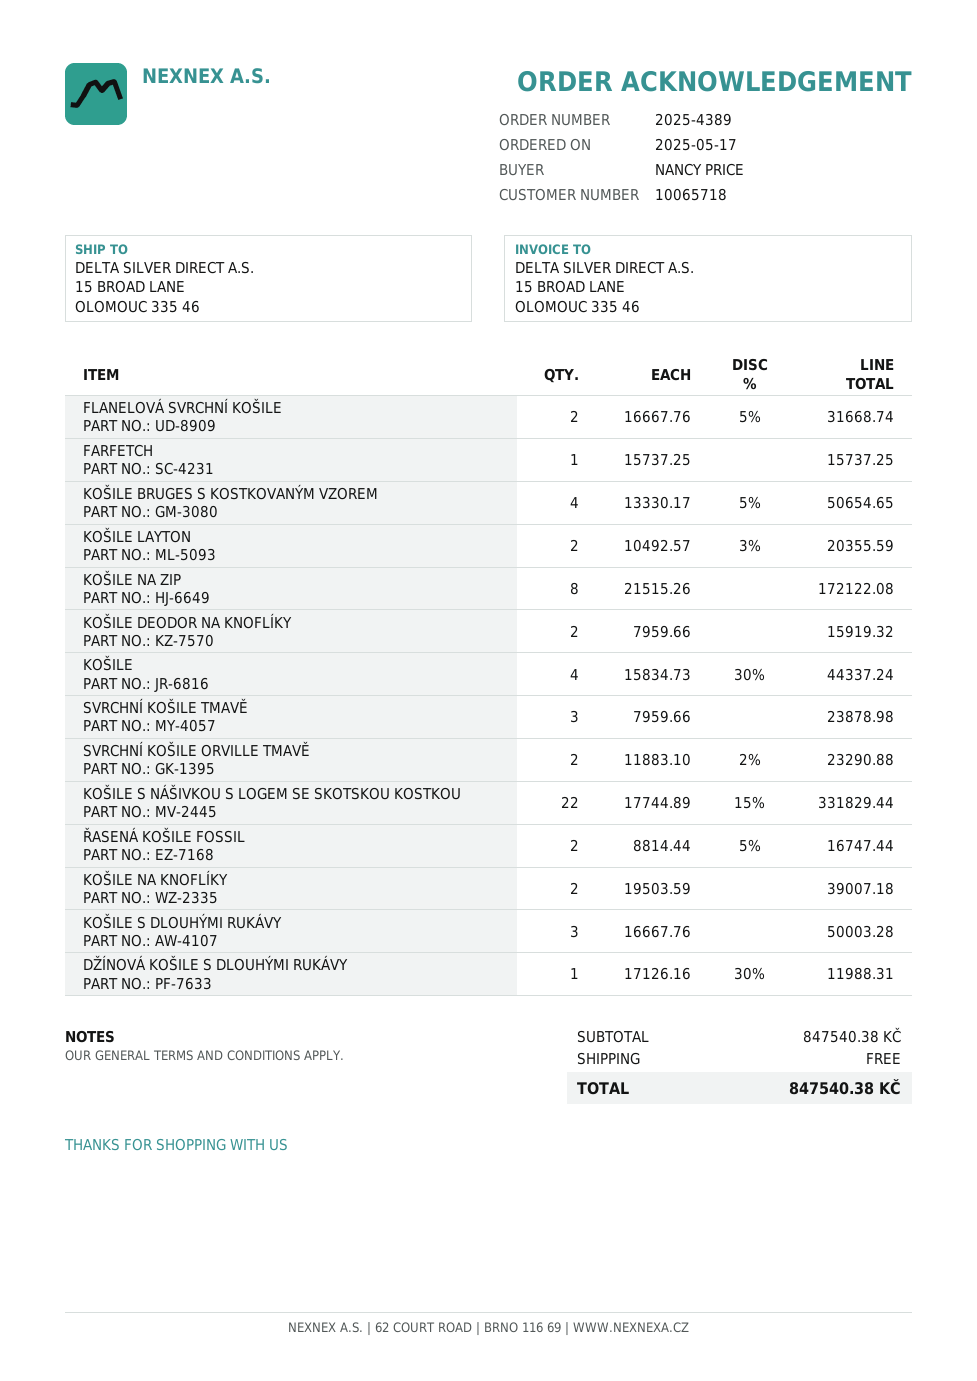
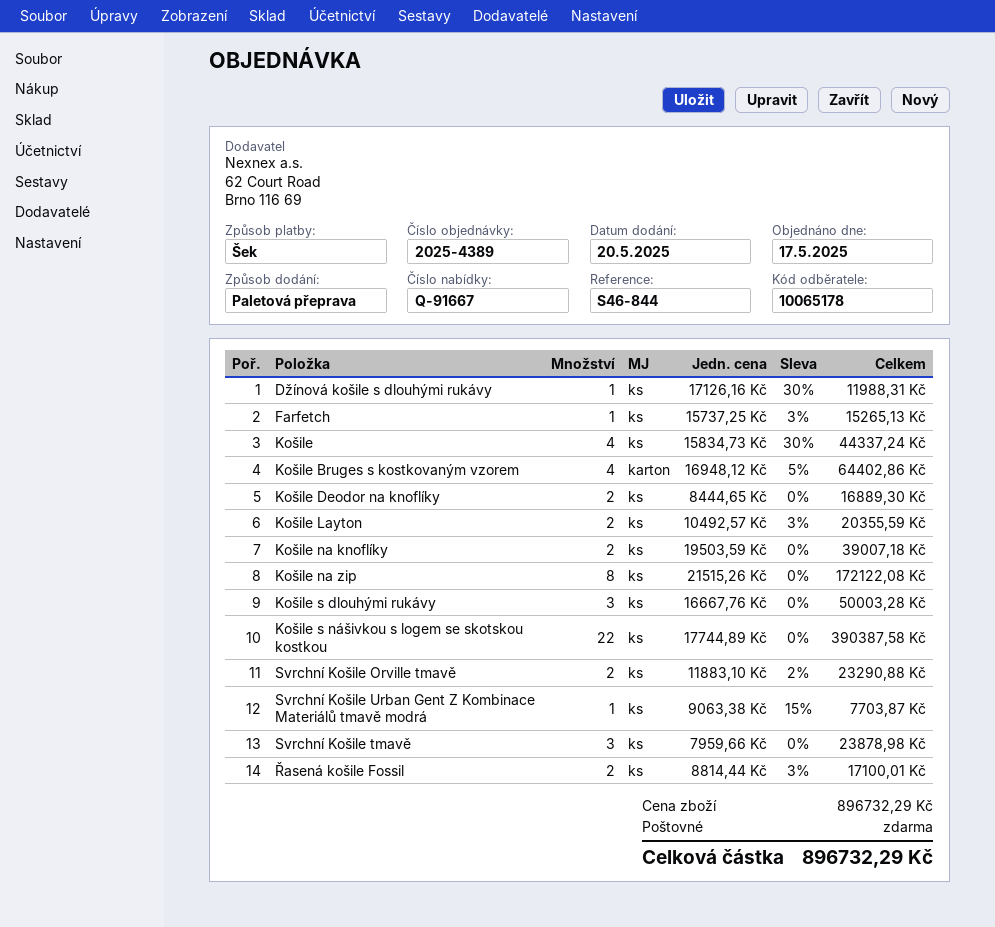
customer number: 10065718 -> 10065178
FLANELOVÁ SVRCHNÍ KOŠILE: 2 x 16667.76 - 5% = 31668.74 -> none
FARFETCH: 1 x 15737.25 = 15737.25 -> 1 x 15737.25 - 3% = 15265.13
KOŠILE BRUGES S KOSTKOVANÝM VZOREM: 4 x 13330.17 - 5% = 50654.65 -> 4 x 16948.12 - 5% = 64402.86
KOŠILE DEODOR NA KNOFLÍKY: 2 x 7959.66 = 15919.32 -> 2 x 8444.65 = 16889.30
KOŠILE S NÁŠIVKOU S LOGEM SE SKOTSKOU KOSTKOU: 22 x 17744.89 - 15% = 331829.44 -> 22 x 17744.89 = 390387.58
ŘASENÁ KOŠILE FOSSIL: 2 x 8814.44 - 5% = 16747.44 -> 2 x 8814.44 - 3% = 17100.01
Svrchní Košile Urban Gent Z Kombinace Materiálů tmavě modrá: none -> 1 x 9063.38 - 15% = 7703.87
subtotal: 847540.38 -> 896732.29
total: 847540.38 -> 896732.29

